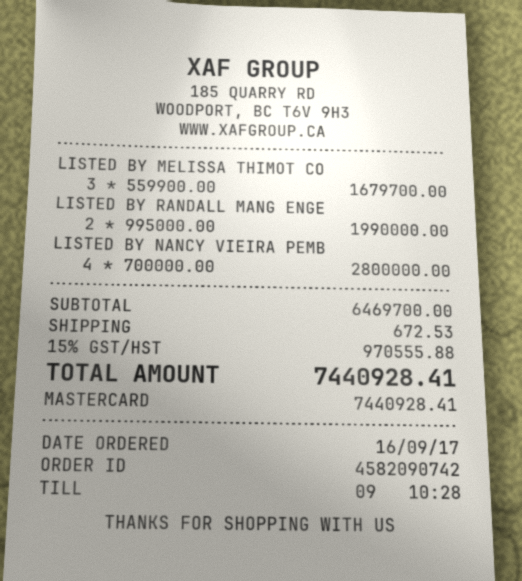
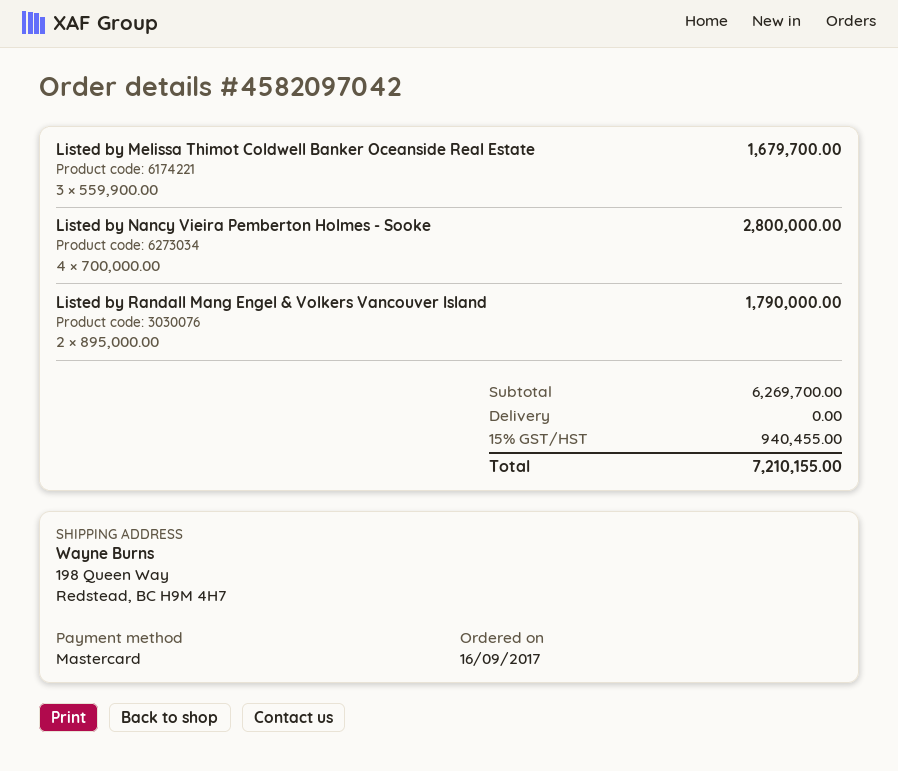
order number: 4582090742 -> 4582097042
LISTED BY RANDALL MANG ENGE: 2 x 995000.00 = 1990000.00 -> 2 x 895000.00 = 1790000.00
subtotal: 6469700.00 -> 6269700.00
shipping: 672.53 -> 0.00
tax: 15% = 970555.88 -> 15% = 940455.00
total: 7440928.41 -> 7210155.00

